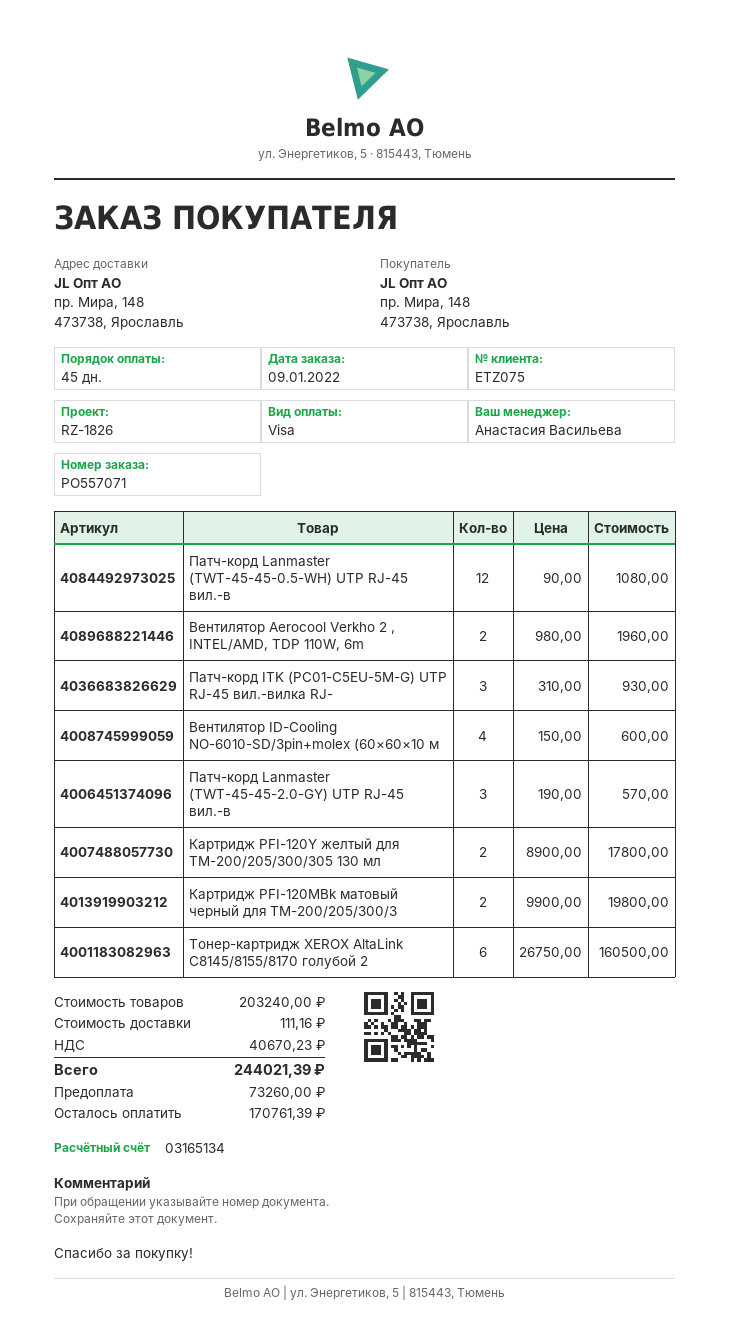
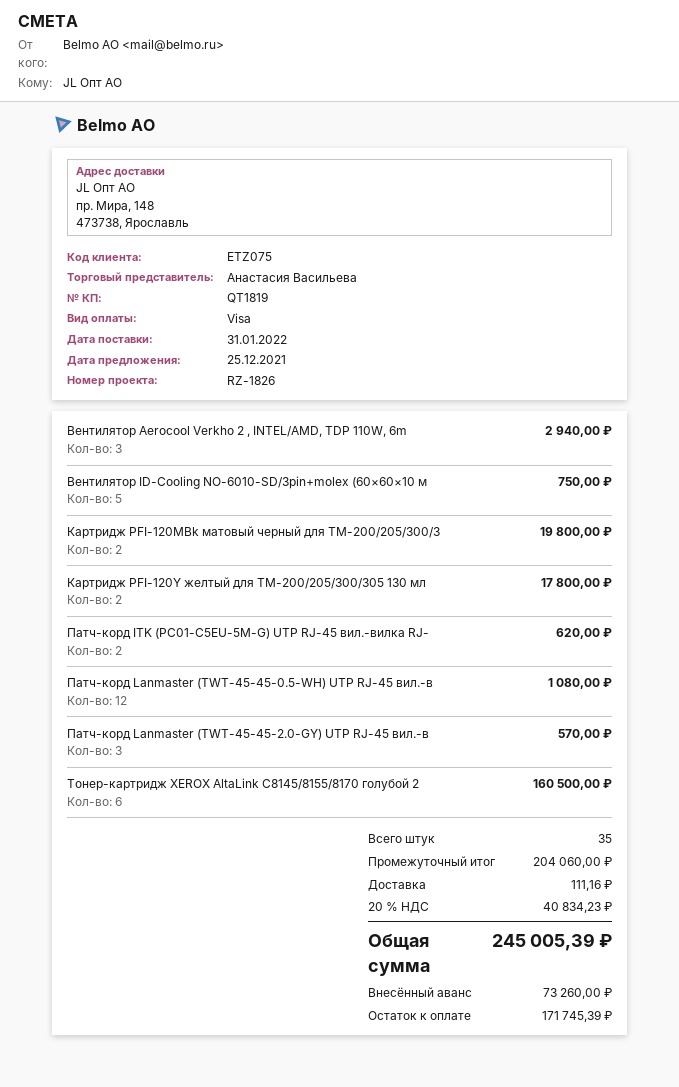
Вентилятор Aerocool Verkho 2 , INTEL/AMD, TDP 110W, 6m: 2 for 1960.00 -> 3 for 2940.00
Патч-корд ITK (PC01-C5EU-5M-G) UTP RJ-45 вил.-вилка RJ-: 3 for 930.00 -> 2 for 620.00
Вентилятор ID-Cooling NO-6010-SD/3pin+molex (60×60×10 м: 4 for 600.00 -> 5 for 750.00
subtotal: 203240.00 -> 204060.00
tax: 40670.23 -> 40834.23
total: 244021.39 -> 245005.39
balance: 170761.39 -> 171745.39

